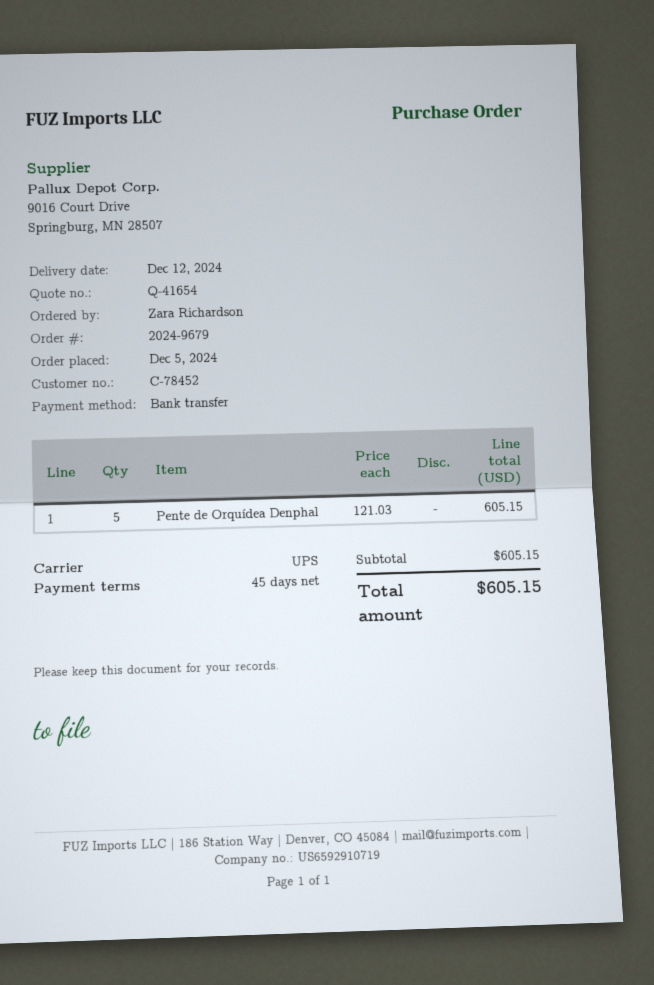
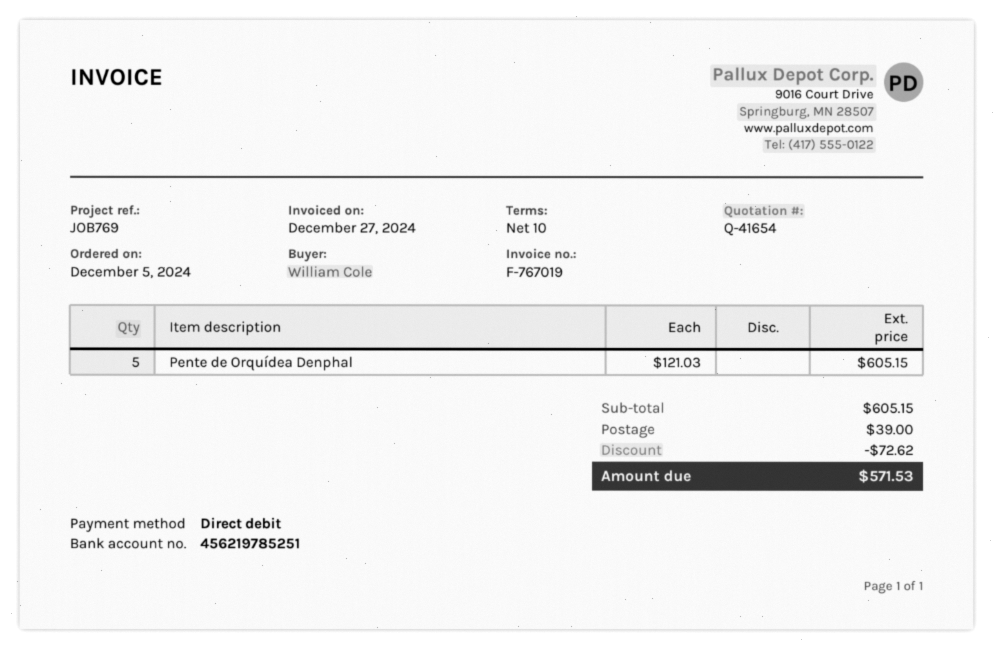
payment terms: 45 days -> 10 days
ordered by: Zara Richardson -> William Cole
payment method: bank transfer -> direct debit
discount: none -> 72.62
shipping: none -> 39.00
total: 605.15 -> 571.53

